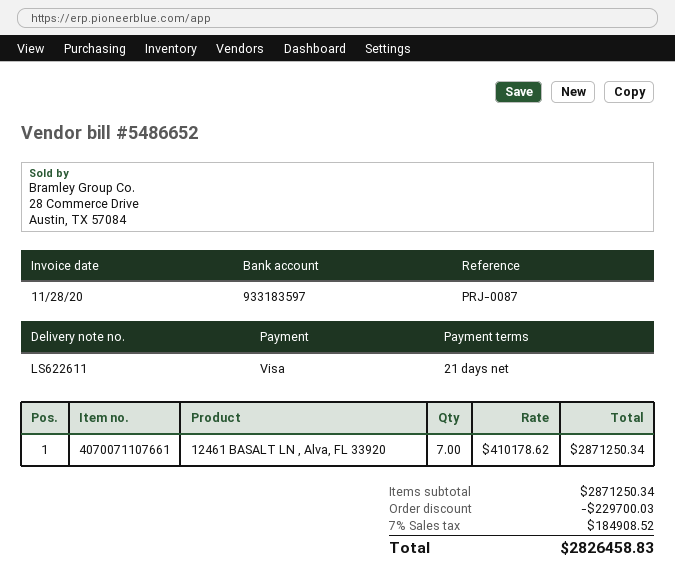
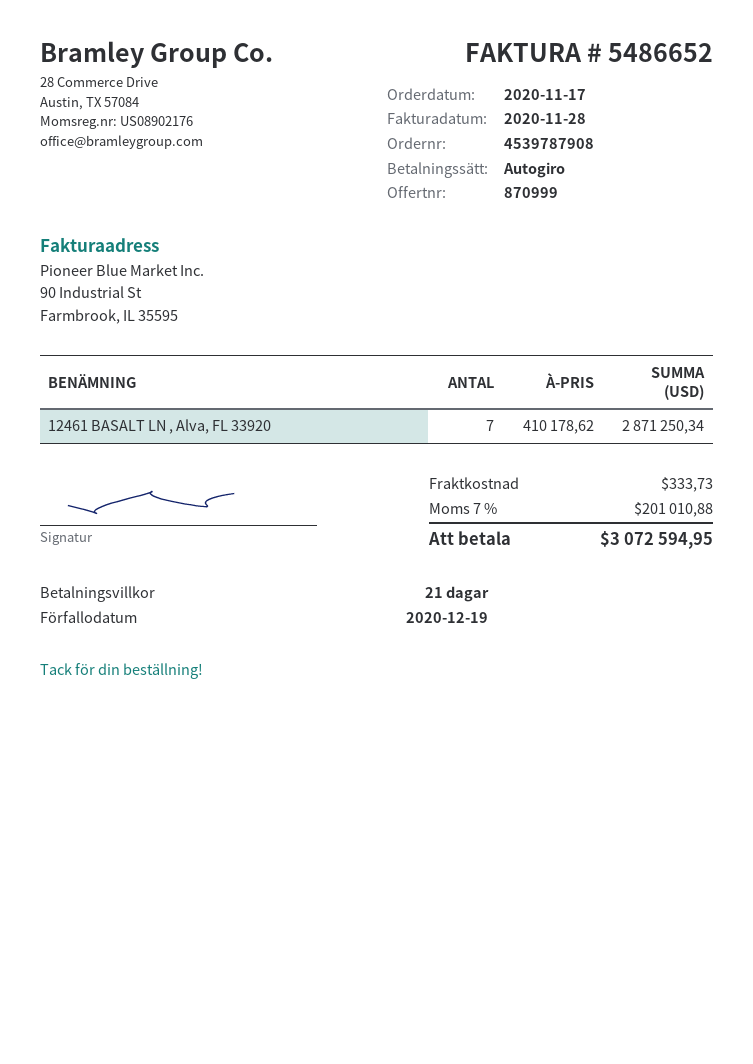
payment method: Visa -> direct debit
discount: 229700.03 -> none
shipping: none -> 333.73
tax: 7% = 184908.52 -> 7% = 201010.88
total: 2826458.83 -> 3072594.95

